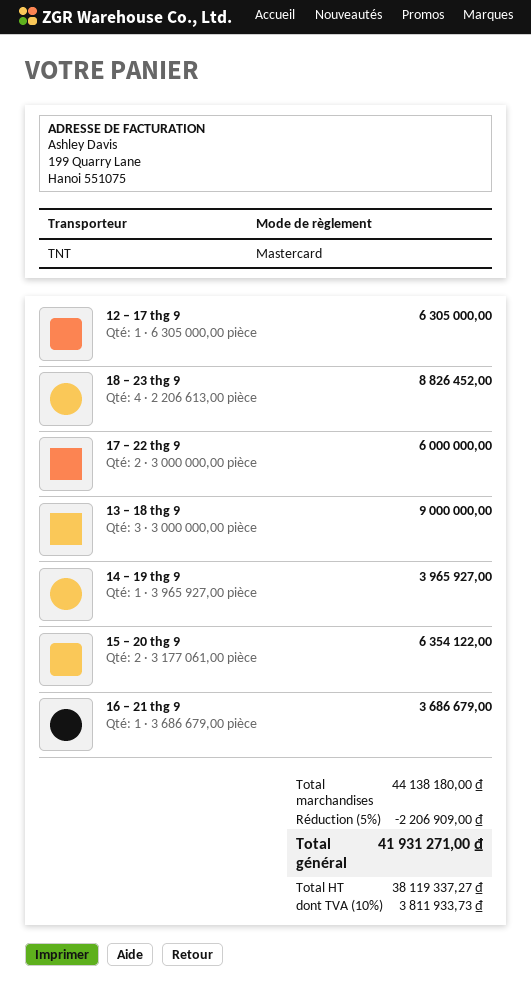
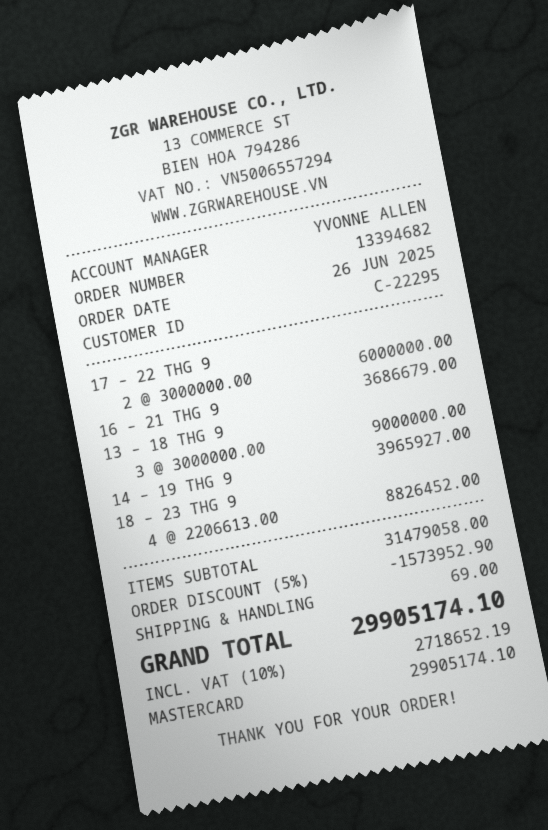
12 – 17 thg 9: 1 x 6305000.00 = 6305000.00 -> none
15 – 20 thg 9: 2 x 3177061.00 = 6354122.00 -> none
subtotal: 44138180.00 -> 31479058.00
discount: 5% = 2206909.00 -> 5% = 1573952.90
shipping: none -> 69.00
tax: 10% = 3811933.73 -> 10% = 2718652.19
total: 41931271.00 -> 29905174.10

